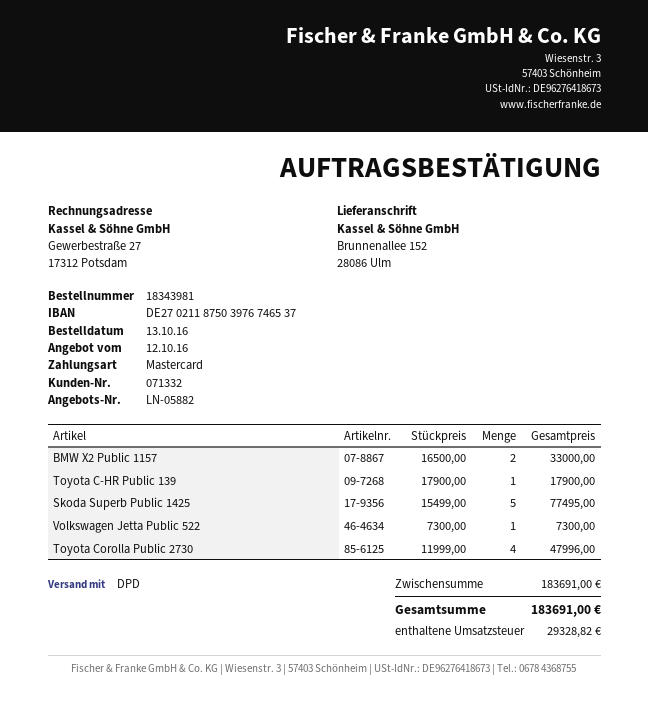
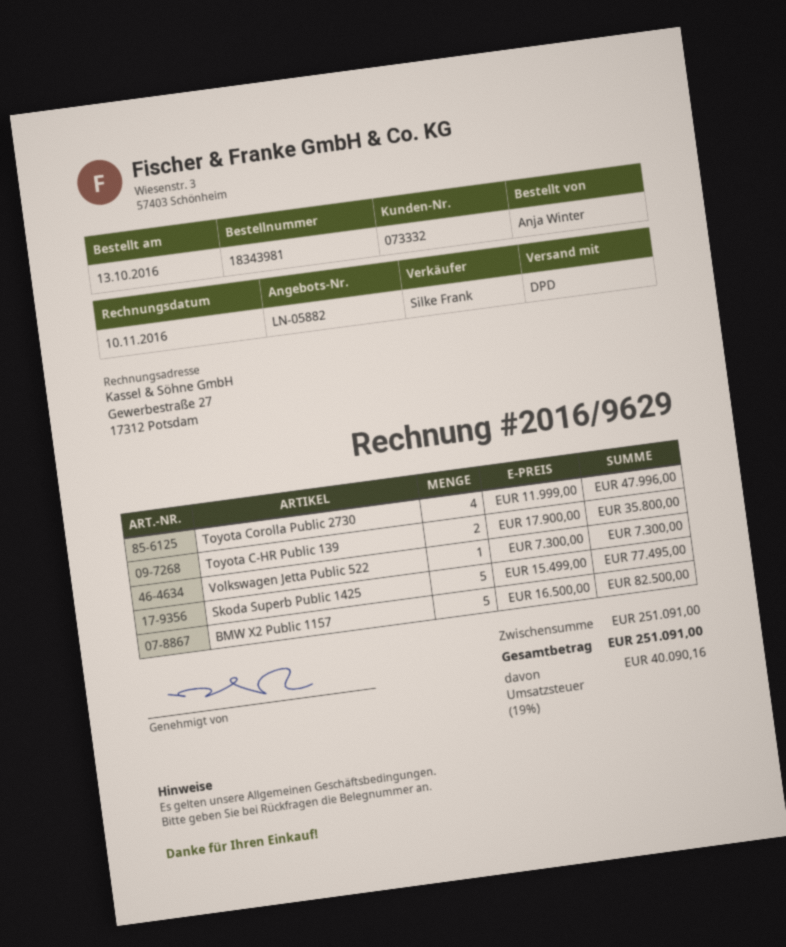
customer number: 071332 -> 073332
BMW X2 Public 1157: 2 x 16500.00 = 33000.00 -> 5 x 16500.00 = 82500.00
Toyota C-HR Public 139: 1 x 17900.00 = 17900.00 -> 2 x 17900.00 = 35800.00
subtotal: 183691.00 -> 251091.00
tax: 29328.82 -> 40090.16
total: 183691.00 -> 251091.00

